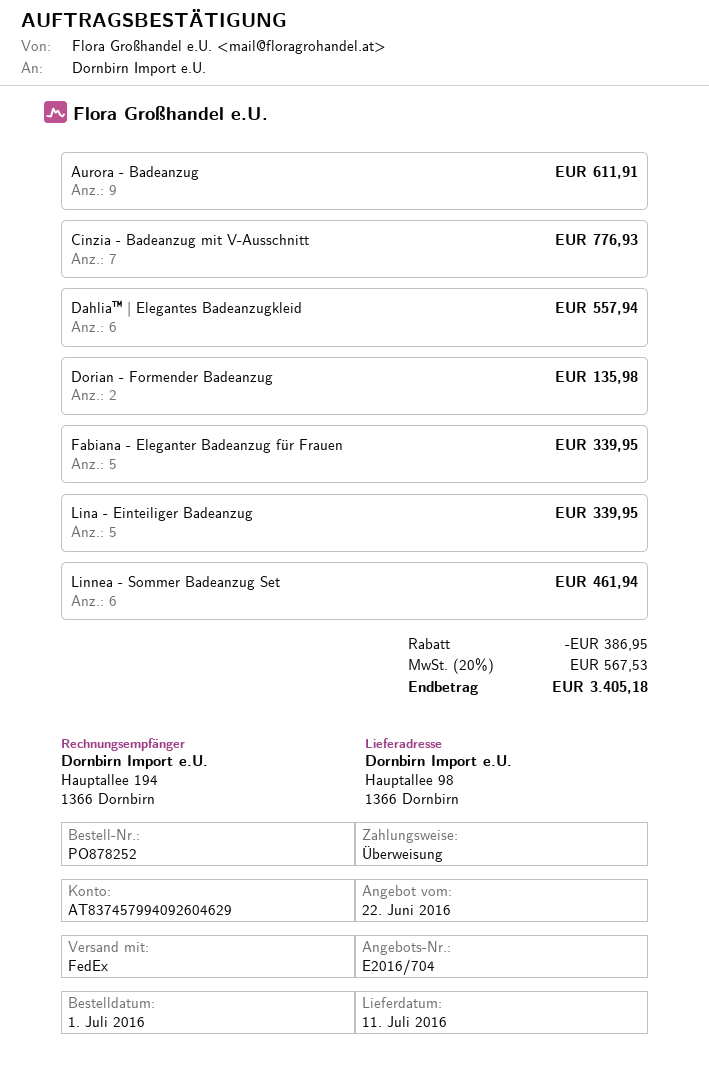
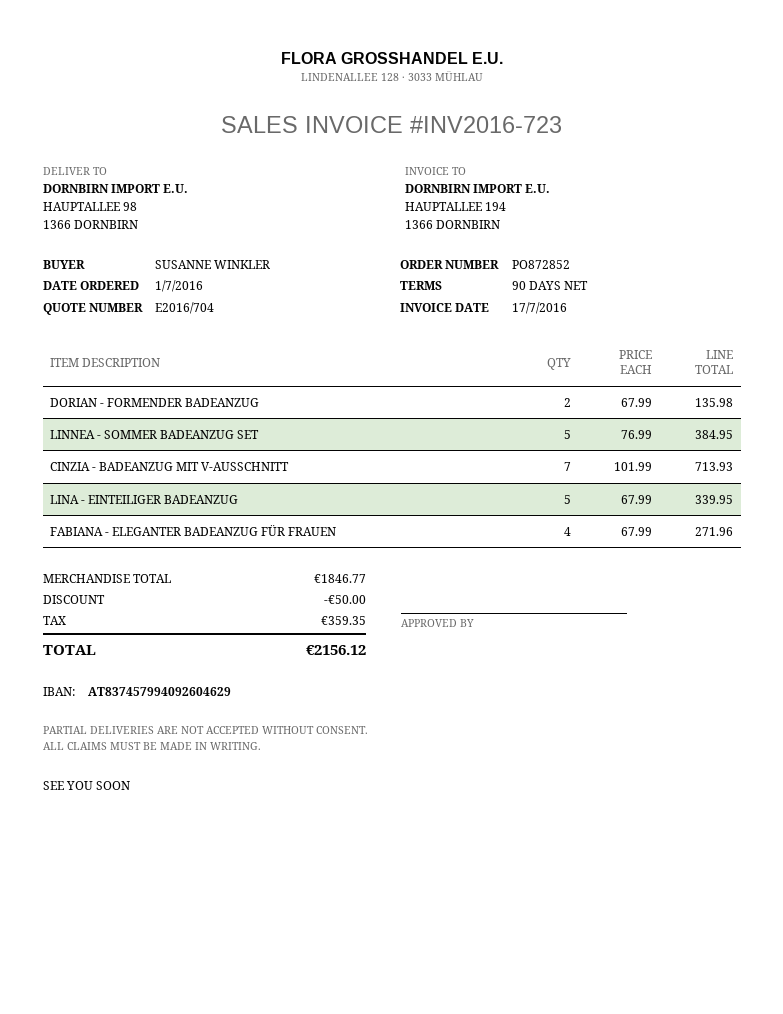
order number: PO878252 -> PO872852
Aurora - Badeanzug: 9 for 611.91 -> none
Cinzia - Badeanzug mit V-Ausschnitt: 7 for 776.93 -> 7 for 713.93
Dahlia™ | Elegantes Badeanzugkleid: 6 for 557.94 -> none
Fabiana - Eleganter Badeanzug für Frauen: 5 for 339.95 -> 4 for 271.96
Linnea - Sommer Badeanzug Set: 6 for 461.94 -> 5 for 384.95
discount: 386.95 -> 50.00
tax: 567.53 -> 359.35
total: 3405.18 -> 2156.12

